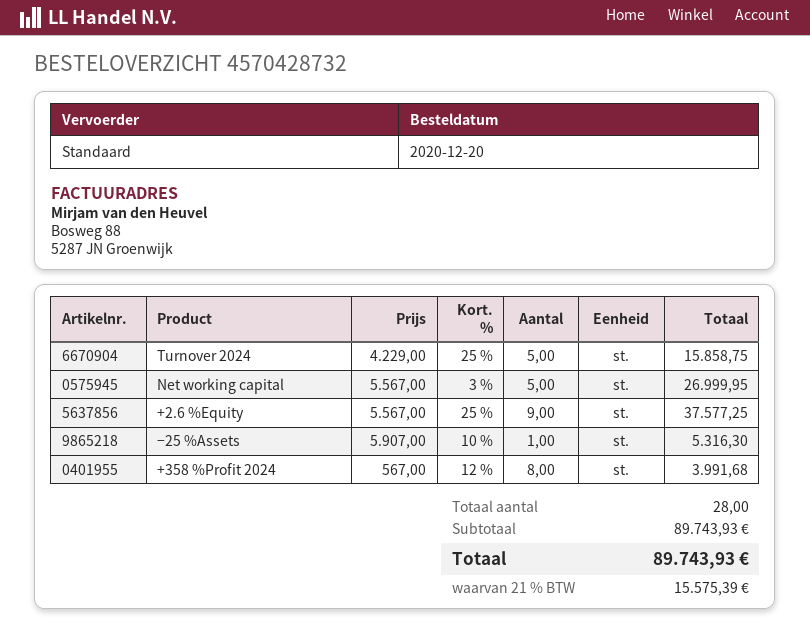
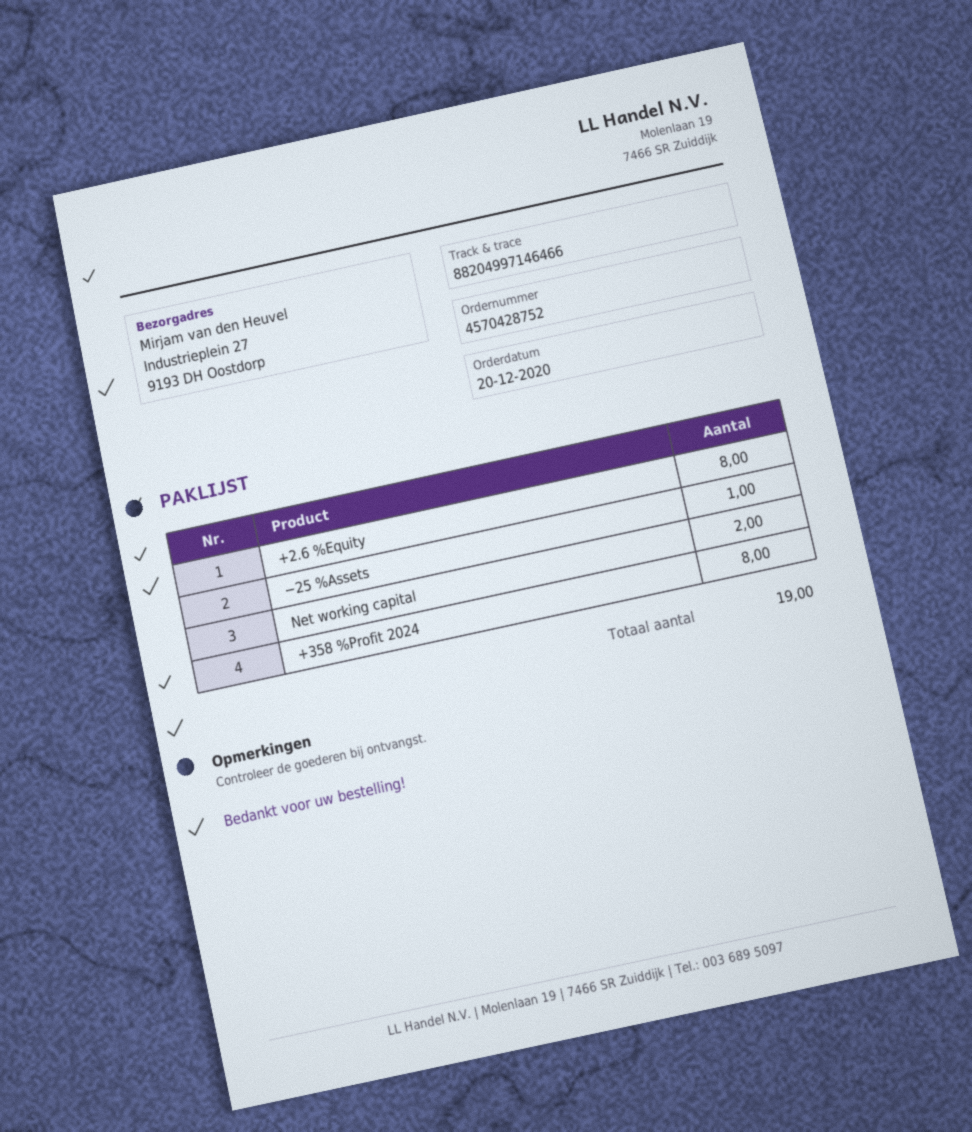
order number: 4570428732 -> 4570428752
Turnover 2024: 5 -> none
Net working capital: 5 -> 2
+2.6 %Equity: 9 -> 8
total quantity: 28 -> 19

